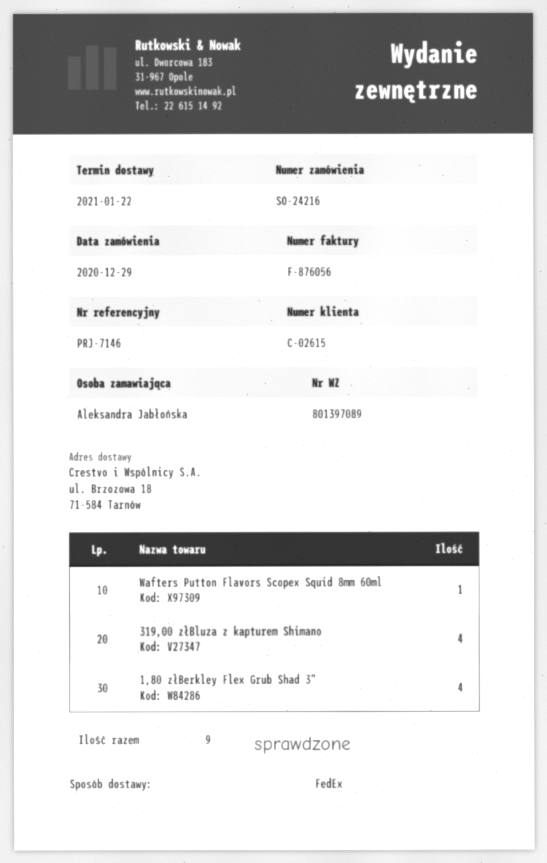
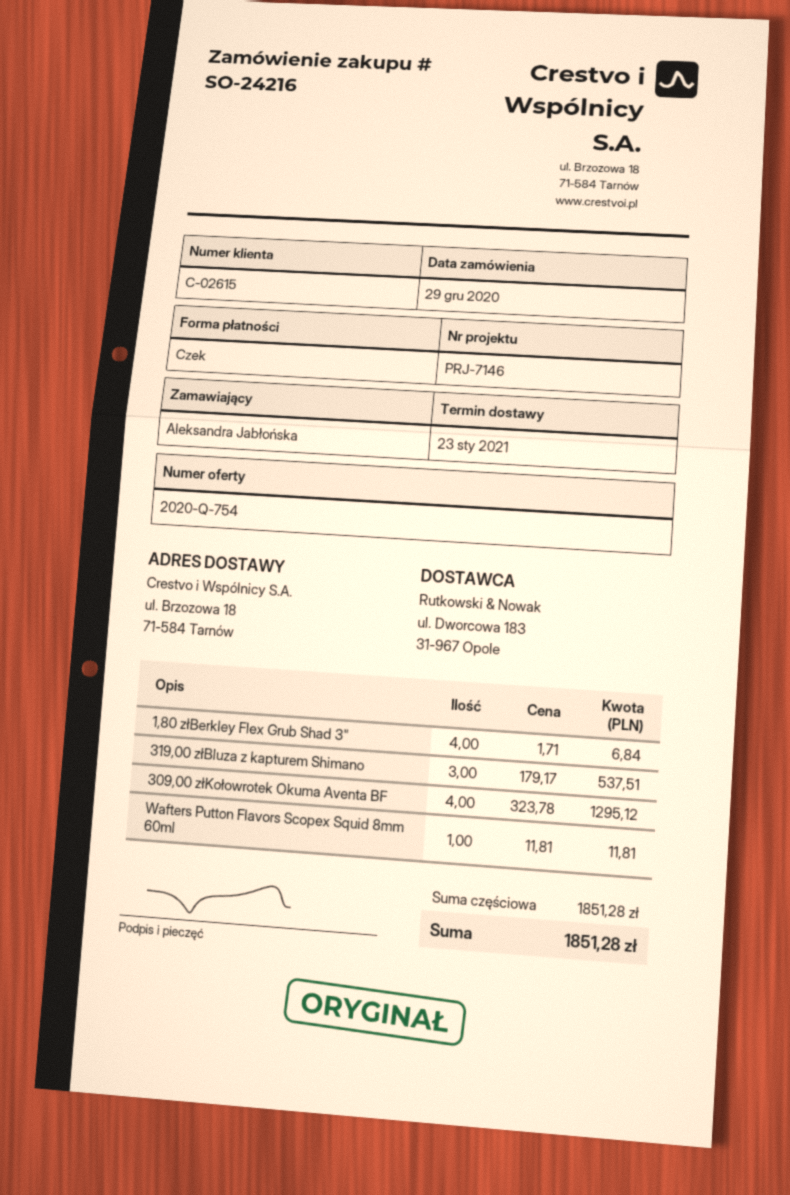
delivery date: 2021-01-22 -> 2021-01-23
319,00 złBluza z kapturem Shimano: 4 -> 3
309,00 złKołowrotek Okuma Aventa BF: none -> 4

